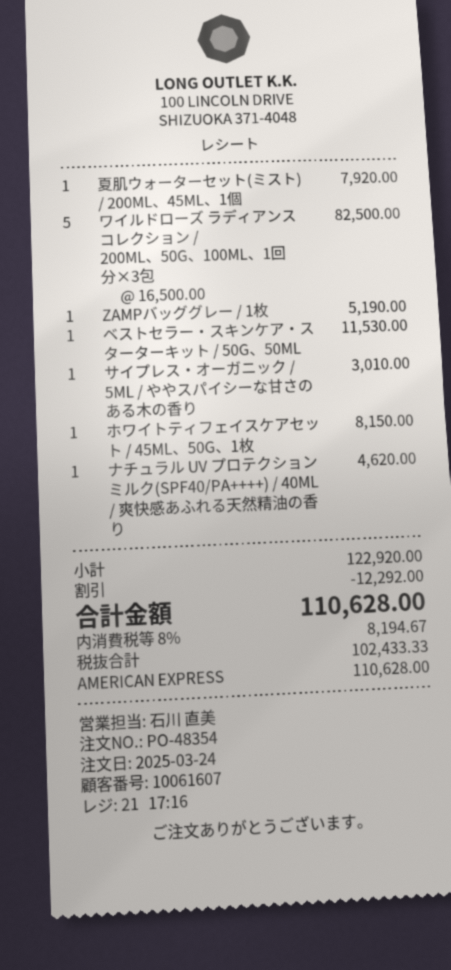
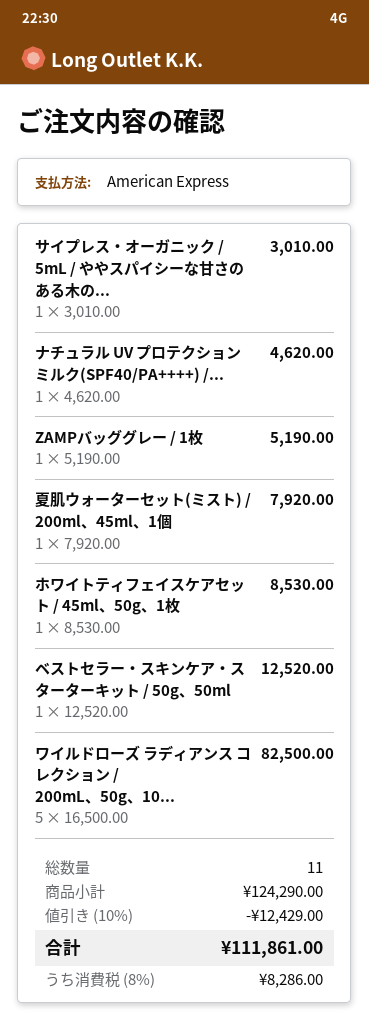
ベストセラー・スキンケア・スターターキット / 50G、50ML: 1 x 11530.00 = 11530.00 -> 1 x 12520.00 = 12520.00
ホワイトティフェイスケアセット / 45ML、50G、1枚: 1 x 8150.00 = 8150.00 -> 1 x 8530.00 = 8530.00
subtotal: 122920.00 -> 124290.00
discount: 12292.00 -> 12429.00
tax: 8% = 8194.67 -> 8% = 8286.00
total: 110628.00 -> 111861.00

